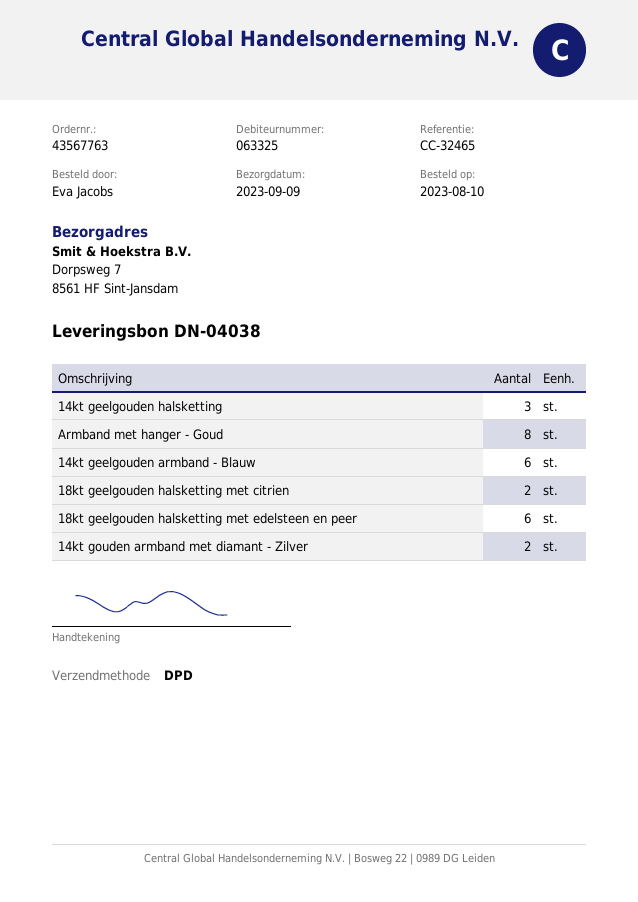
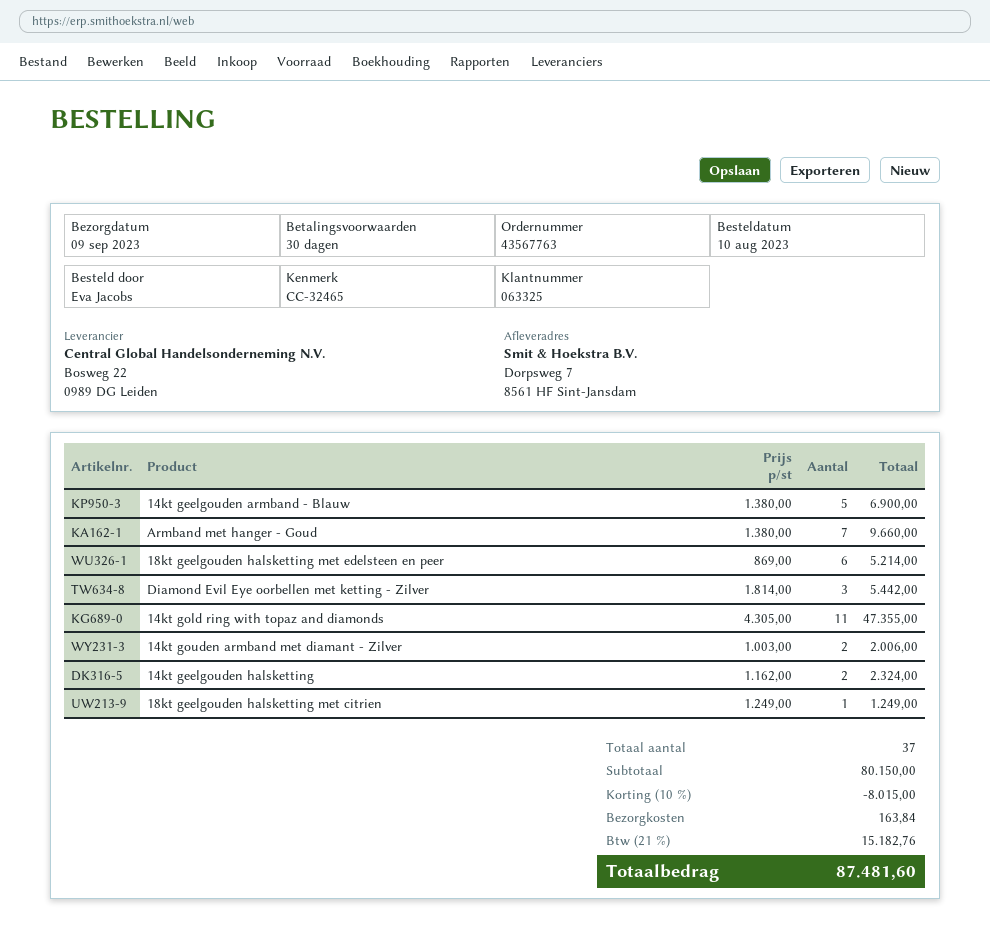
14kt geelgouden halsketting: 3 -> 2
Armband met hanger - Goud: 8 -> 7
14kt geelgouden armband - Blauw: 6 -> 5
18kt geelgouden halsketting met citrien: 2 -> 1
Diamond Evil Eye oorbellen met ketting - Zilver: none -> 3
14kt gold ring with topaz and diamonds: none -> 11

